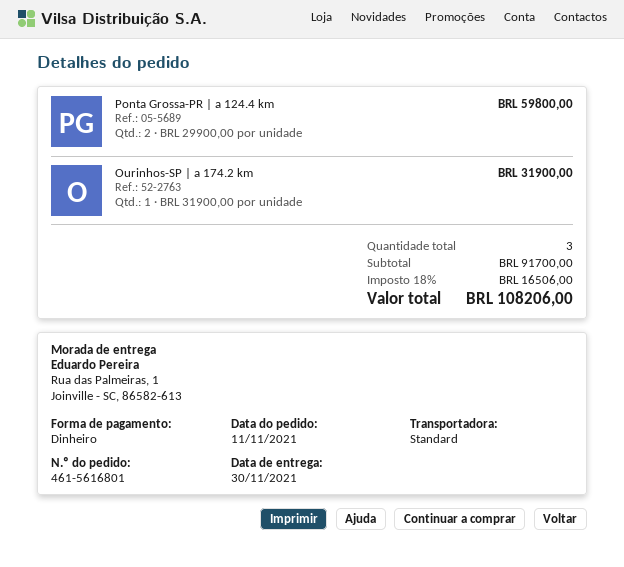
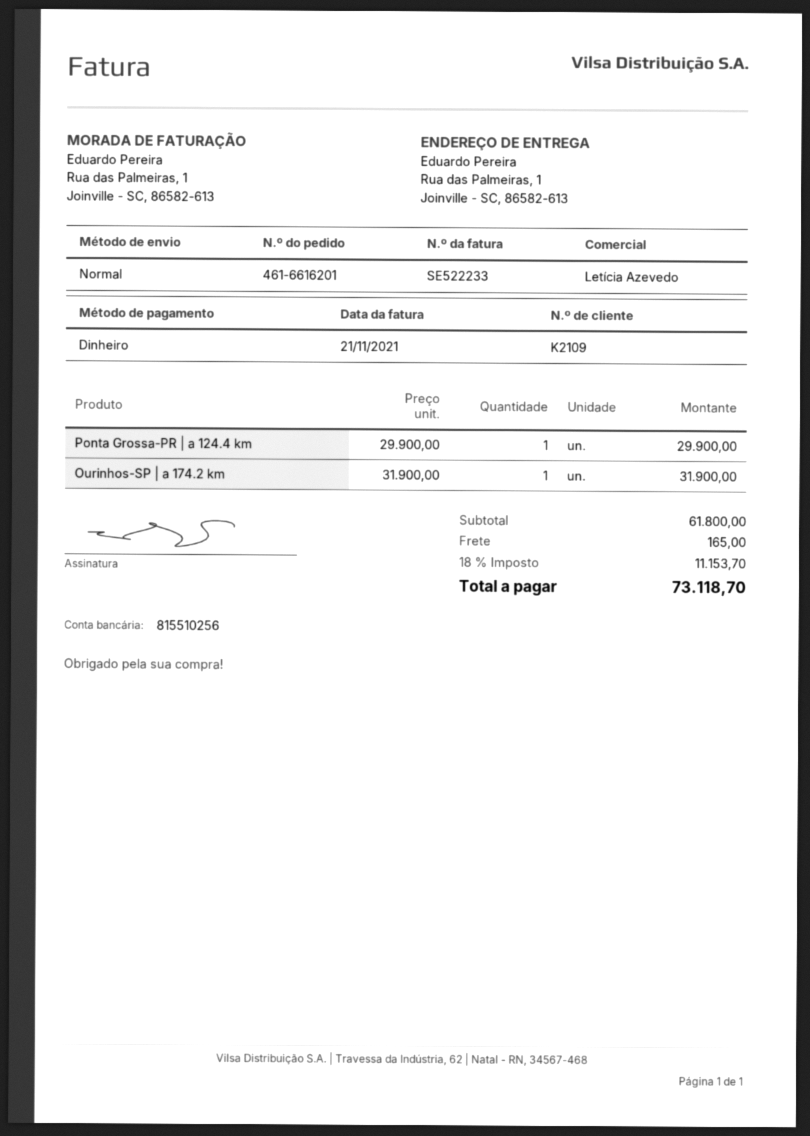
order number: 461-5616801 -> 461-6616201
Ponta Grossa-PR | a 124.4 km: 2 x 29900.00 = 59800.00 -> 1 x 29900.00 = 29900.00
subtotal: 91700.00 -> 61800.00
shipping: none -> 165.00
tax: 18% = 16506.00 -> 18% = 11153.70
total: 108206.00 -> 73118.70

